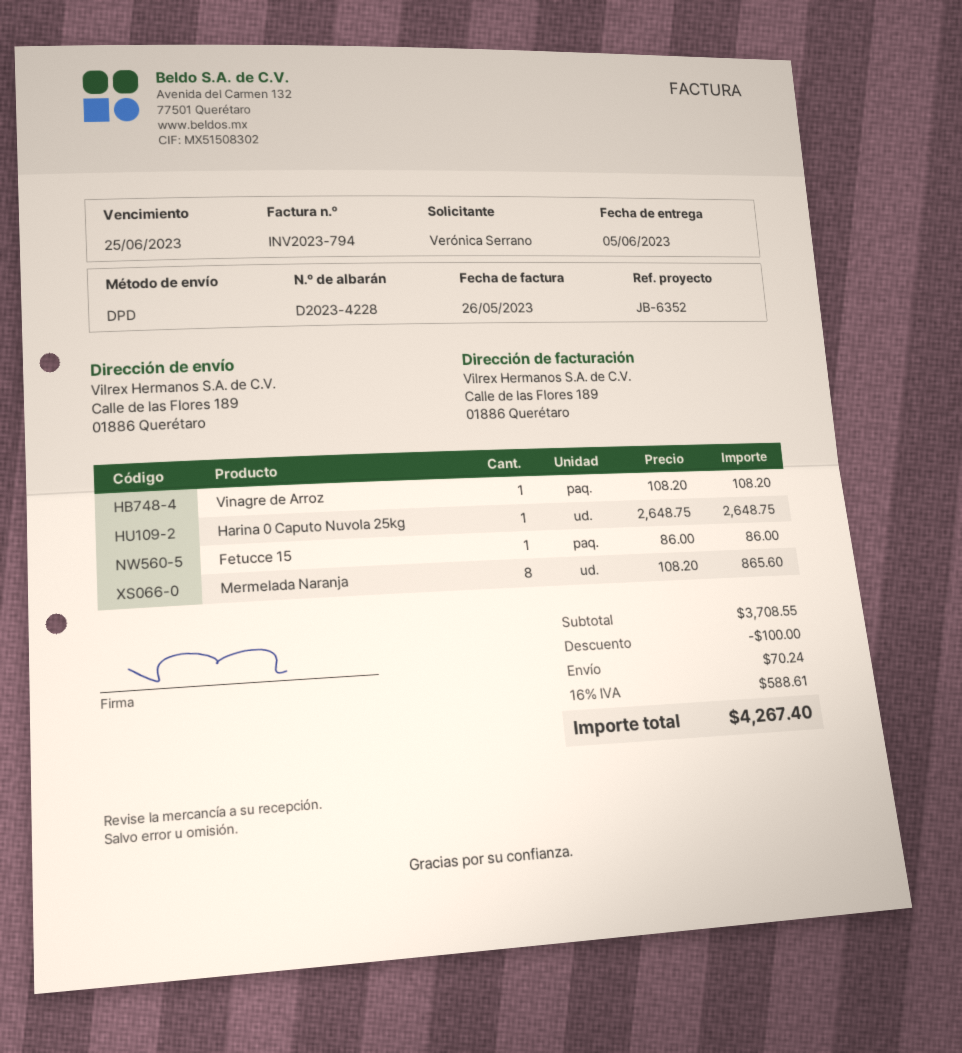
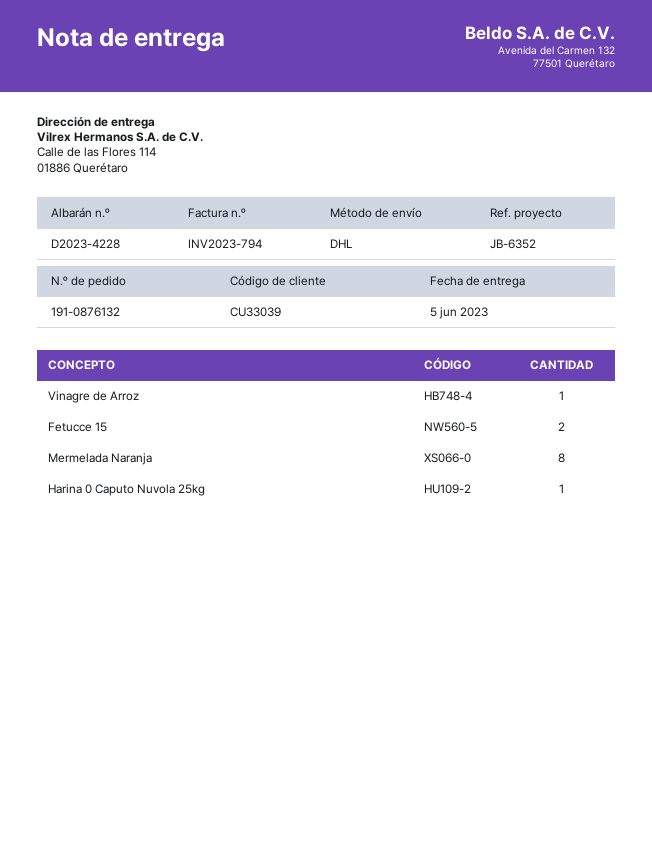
shipping method: DPD -> DHL
ship to: Calle de las Flores 189, 01886 Querétaro -> Calle de las Flores 114, 01886 Querétaro
Fetucce 15: 1 -> 2

